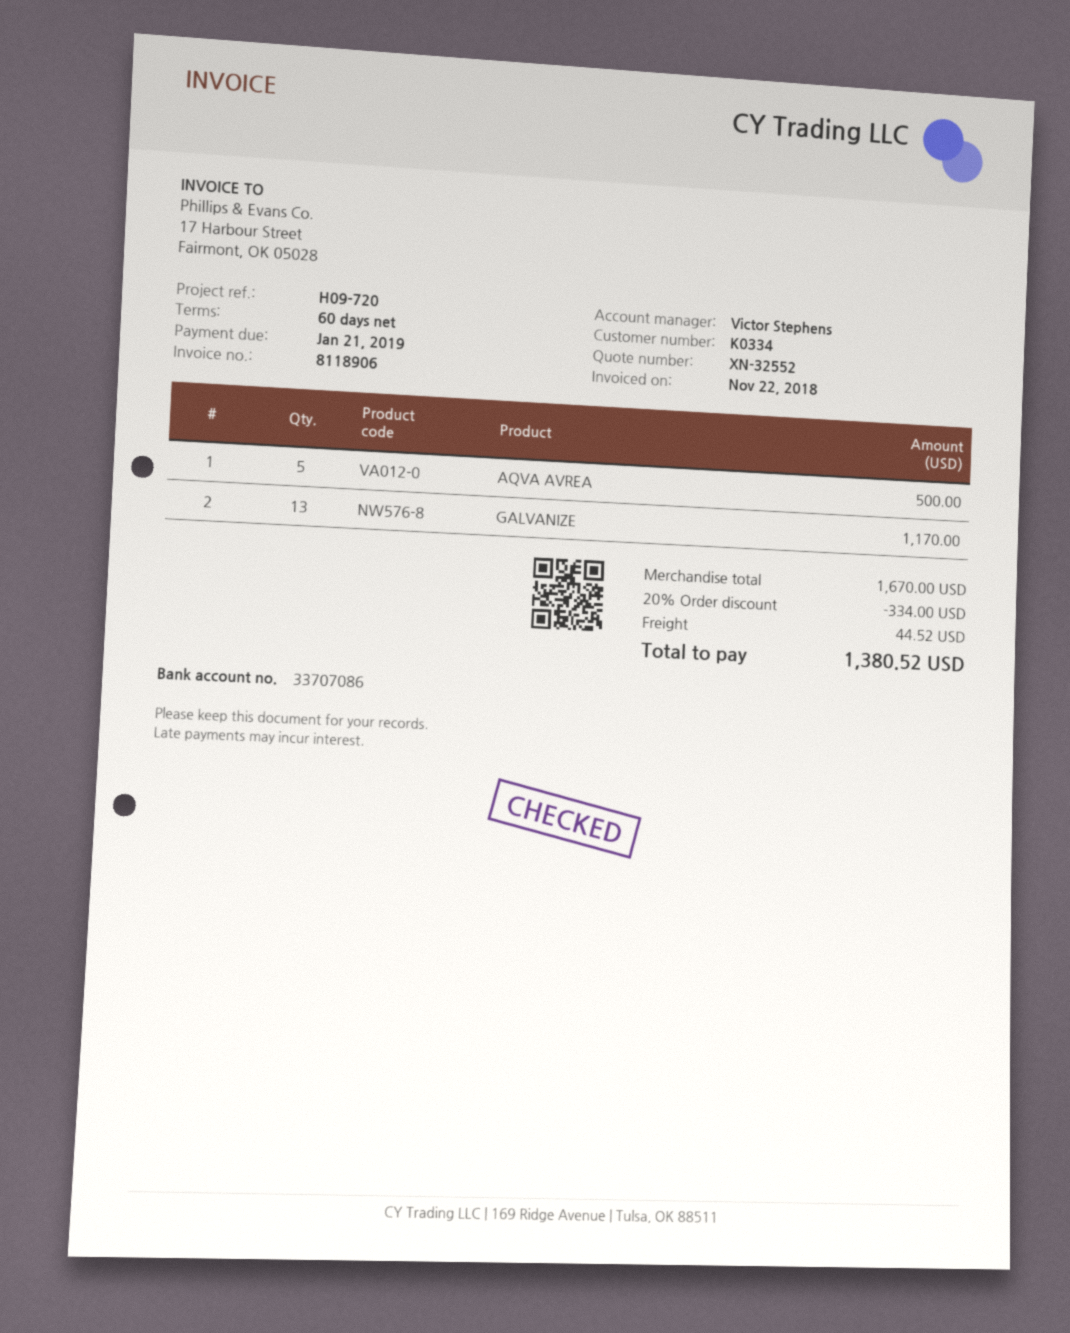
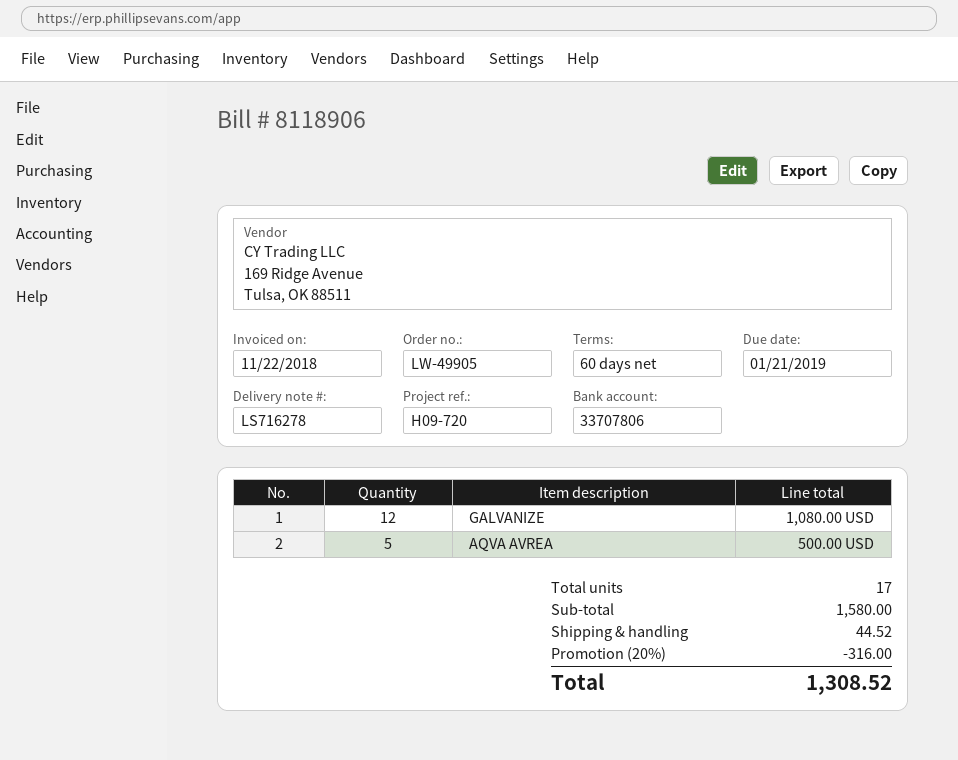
bank account: 33707086 -> 33707806
GALVANIZE: 13 for 1170.00 -> 12 for 1080.00
subtotal: 1670.00 -> 1580.00
discount: 20% = 334.00 -> 20% = 316.00
total: 1380.52 -> 1308.52

